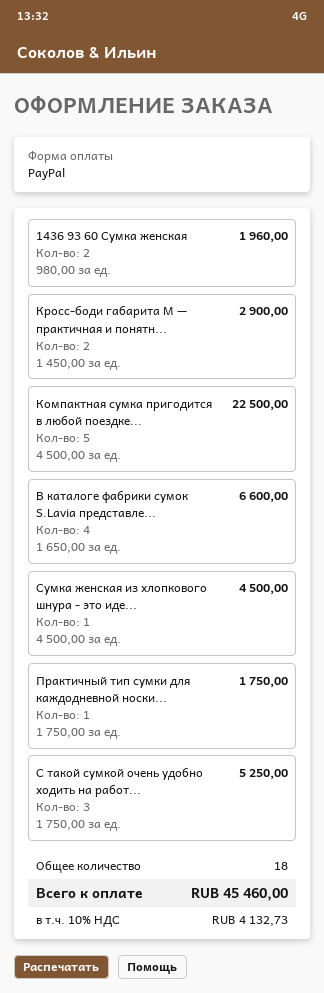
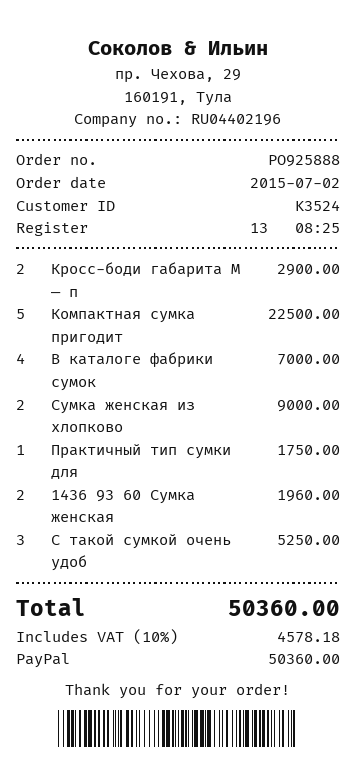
В каталоге фабрики сумок S.Lavia представле...: 4 for 6600.00 -> 4 for 7000.00
Сумка женская из хлопкового шнура - это иде...: 1 for 4500.00 -> 2 for 9000.00
tax: 10% = 4132.73 -> 10% = 4578.18
total: 45460.00 -> 50360.00

